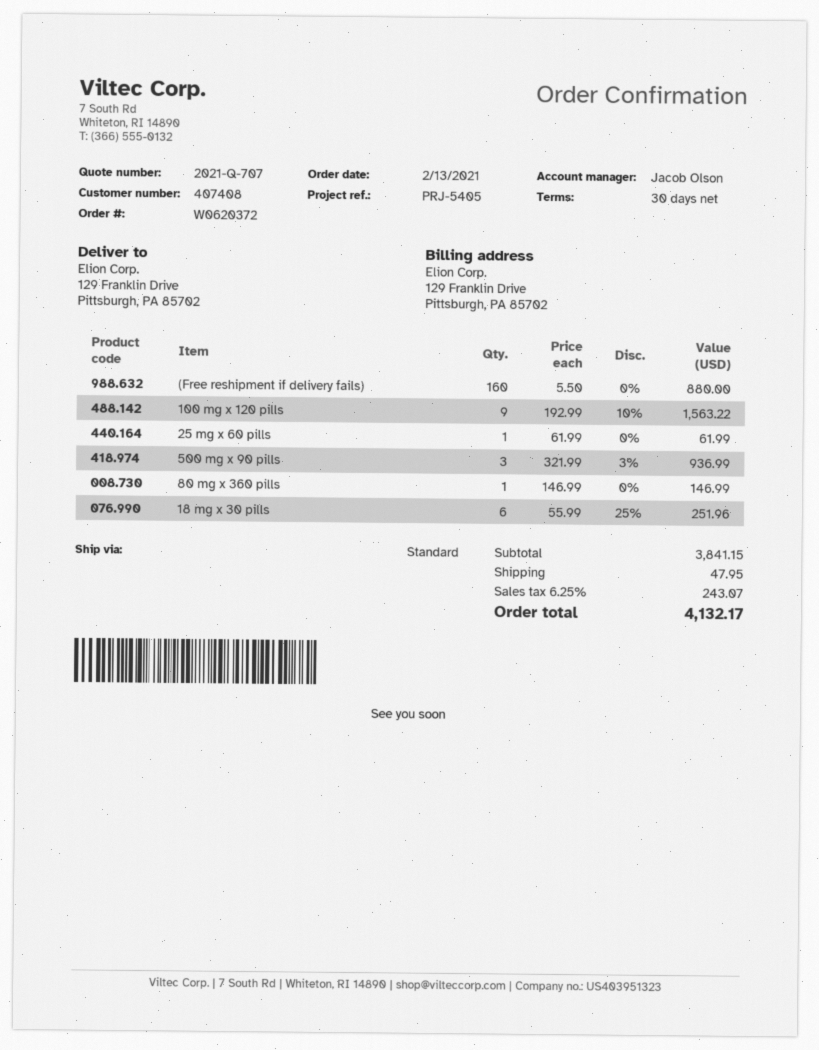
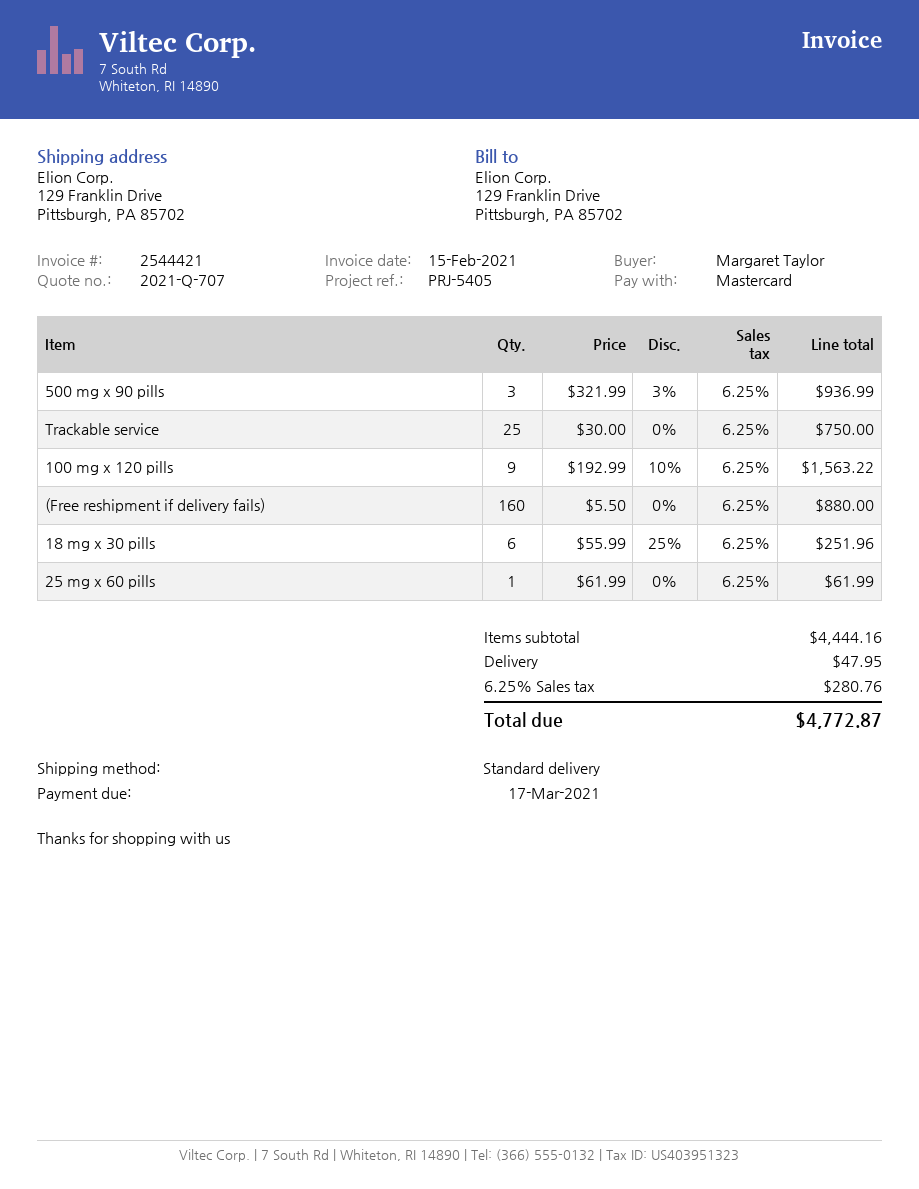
80 mg x 360 pills: 1 x 146.99 = 146.99 -> none
Trackable service: none -> 25 x 30.00 = 750.00
subtotal: 3841.15 -> 4444.16
tax: 6.25% = 243.07 -> 6.25% = 280.76
total: 4132.17 -> 4772.87

